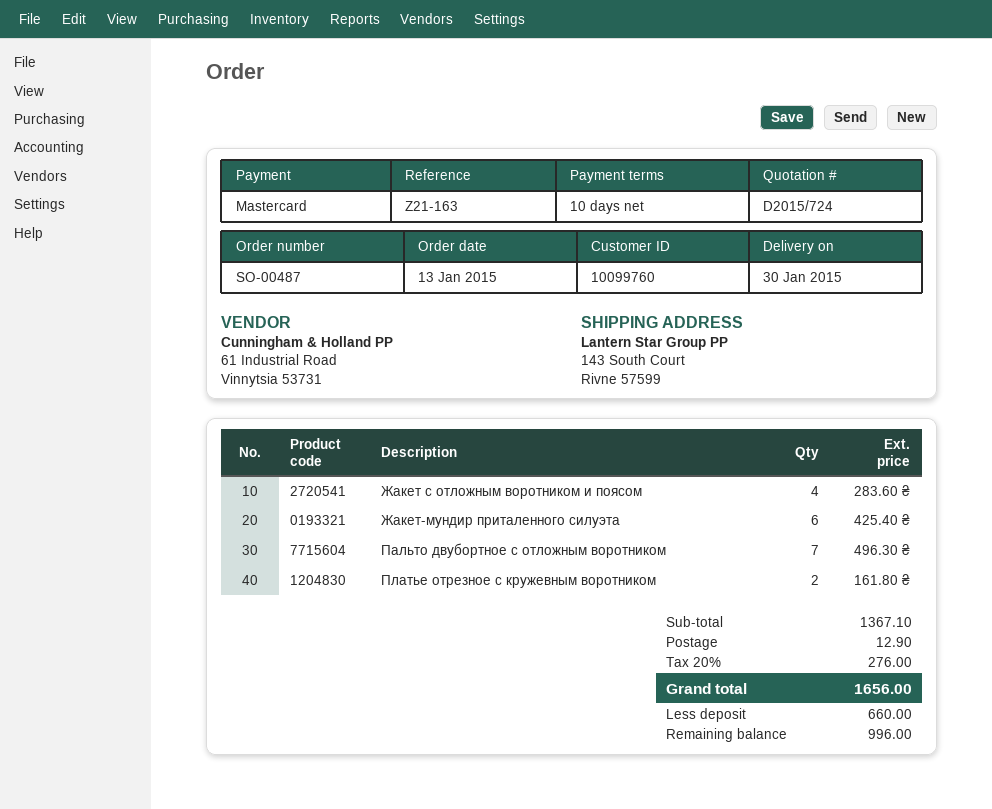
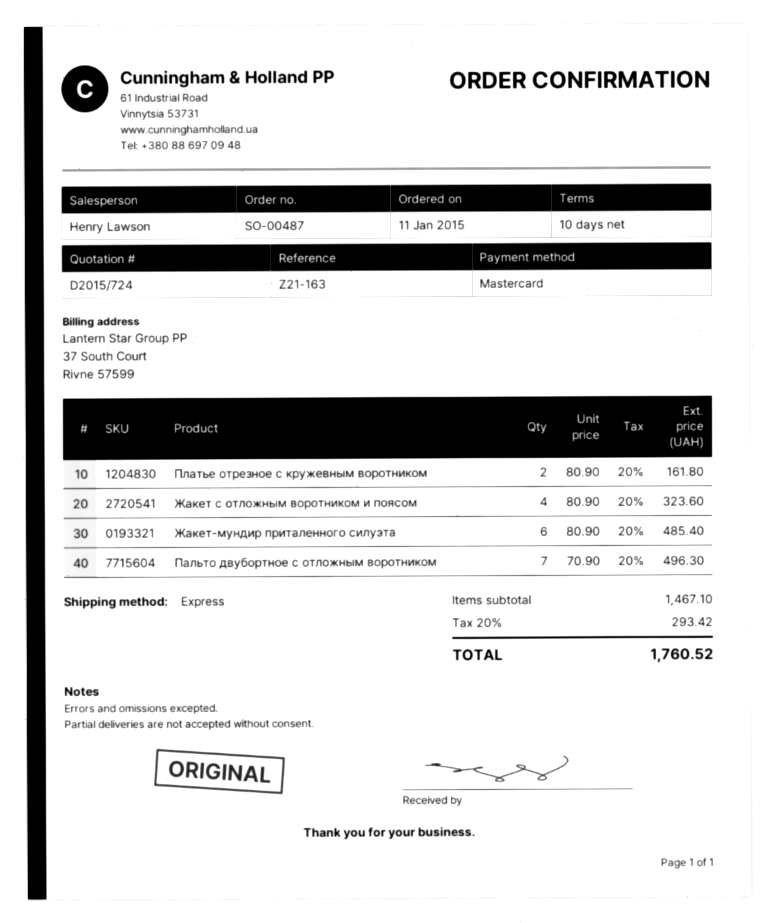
order date: 2015-01-13 -> 2015-01-11
Жакет с отложным воротником и поясом: 4 for 283.60 -> 4 for 323.60
Жакет-мундир приталенного силуэта: 6 for 425.40 -> 6 for 485.40
subtotal: 1367.10 -> 1467.10
shipping: 12.90 -> none
tax: 20% = 276.00 -> 20% = 293.42
total: 1656.00 -> 1760.52

